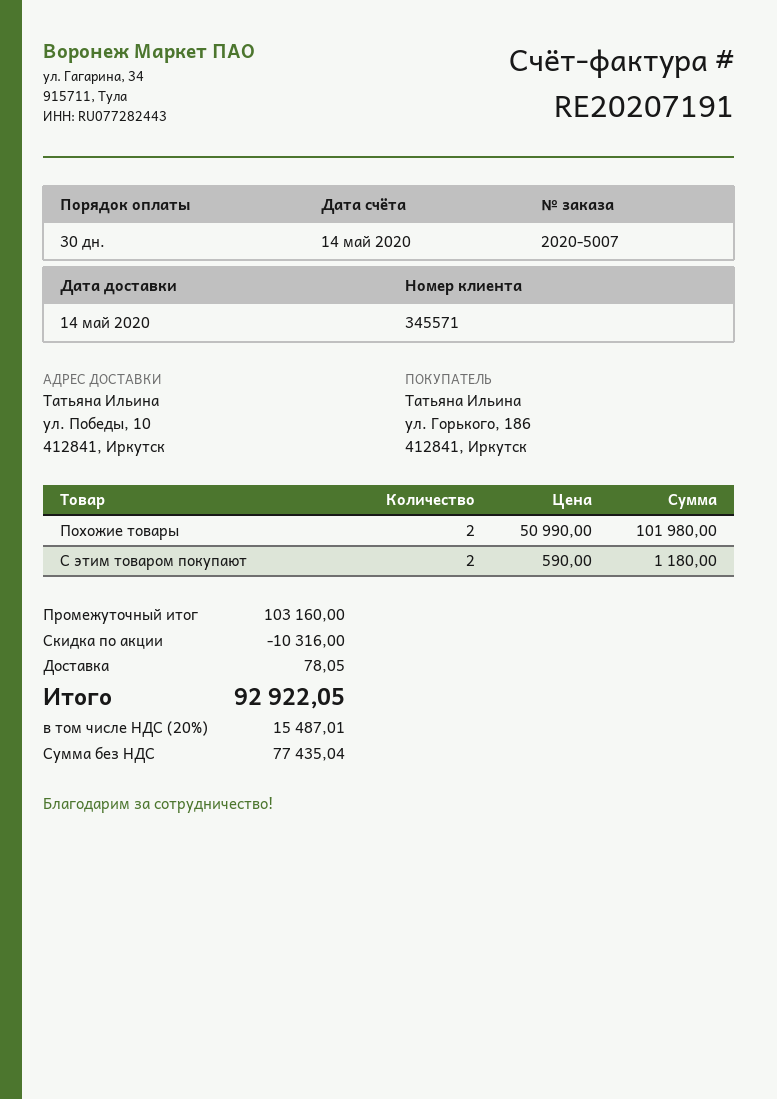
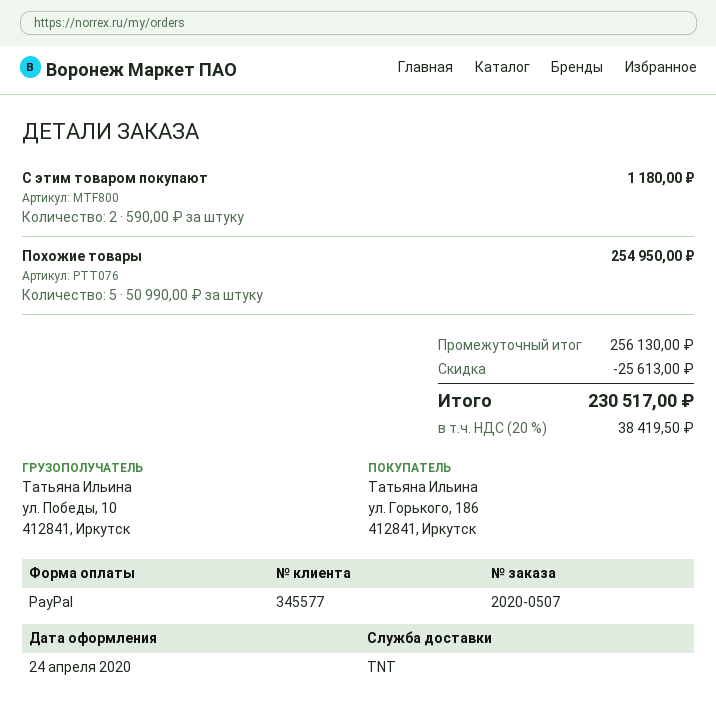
order number: 2020-5007 -> 2020-0507
customer number: 345571 -> 345577
Похожие товары: 2 x 50990.00 = 101980.00 -> 5 x 50990.00 = 254950.00
subtotal: 103160.00 -> 256130.00
discount: 10316.00 -> 25613.00
shipping: 78.05 -> none
tax: 20% = 15487.01 -> 20% = 38419.50
total: 92922.05 -> 230517.00

